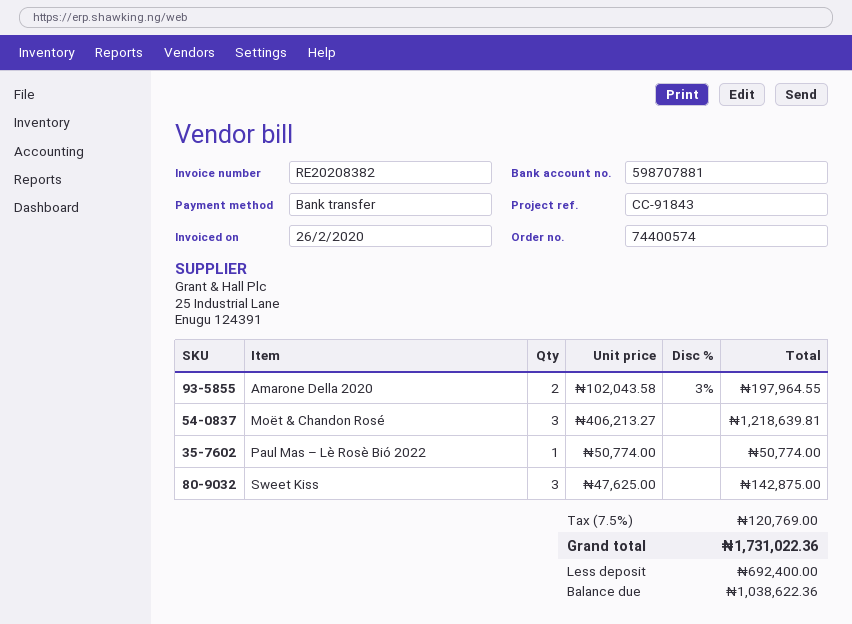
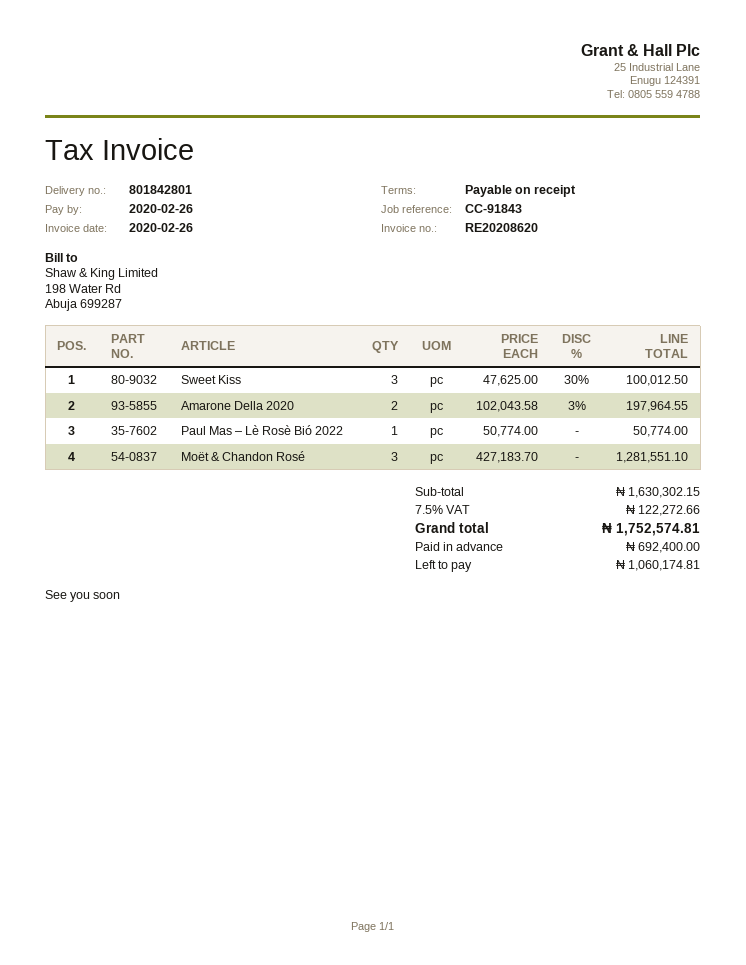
invoice number: RE20208382 -> RE20208620
Moët & Chandon Rosé: 3 x 406213.27 = 1218639.81 -> 3 x 427183.70 = 1281551.10
Sweet Kiss: 3 x 47625.00 = 142875.00 -> 3 x 47625.00 - 30% = 100012.50
tax: 7.5% = 120769.00 -> 7.5% = 122272.66
total: 1731022.36 -> 1752574.81
balance: 1038622.36 -> 1060174.81

